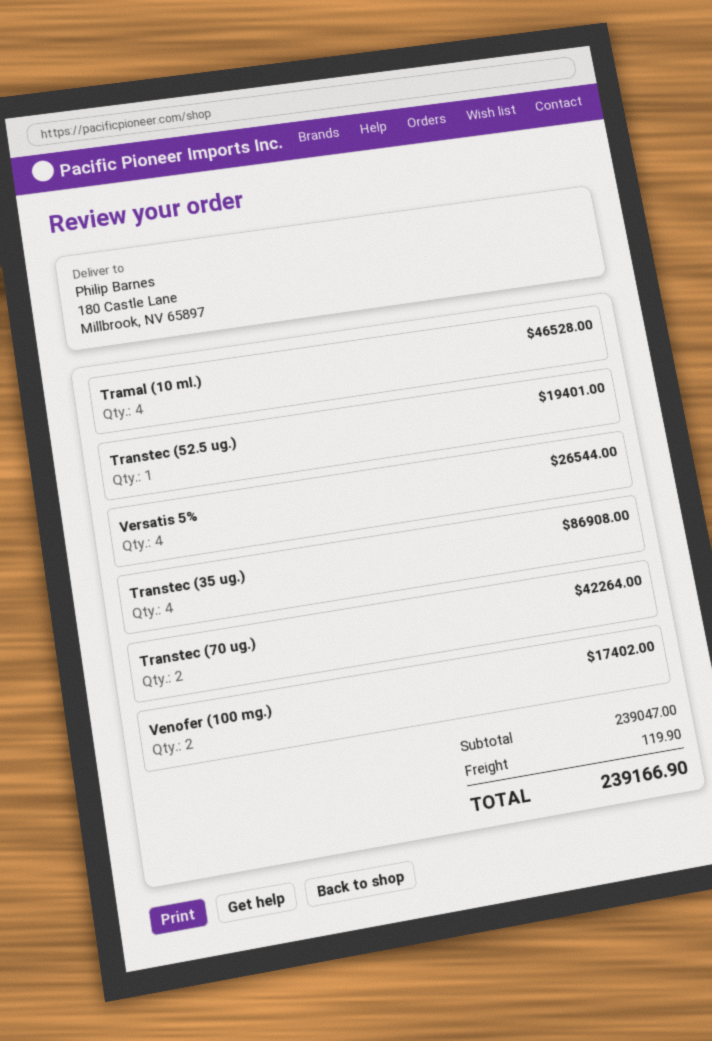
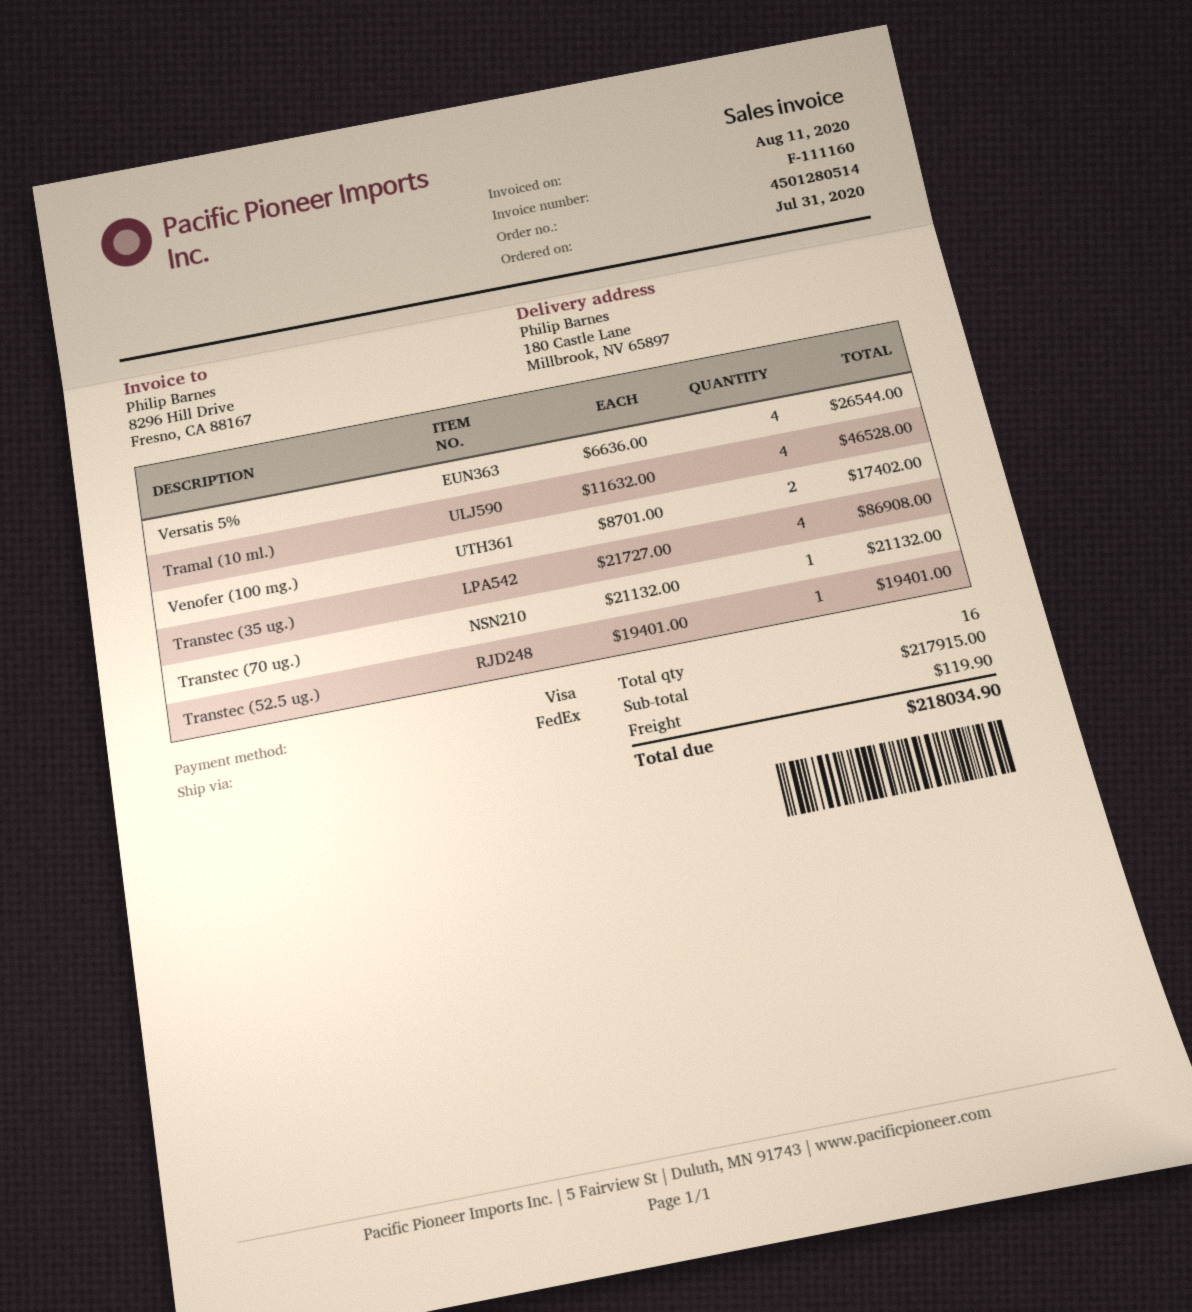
Transtec (70 ug.): 2 for 42264.00 -> 1 for 21132.00
subtotal: 239047.00 -> 217915.00
total: 239166.90 -> 218034.90

